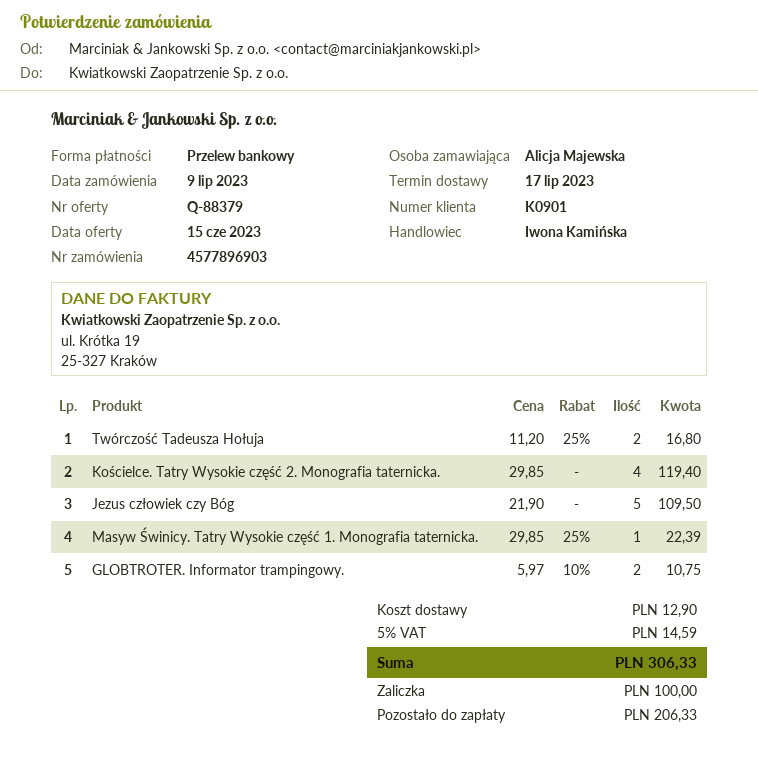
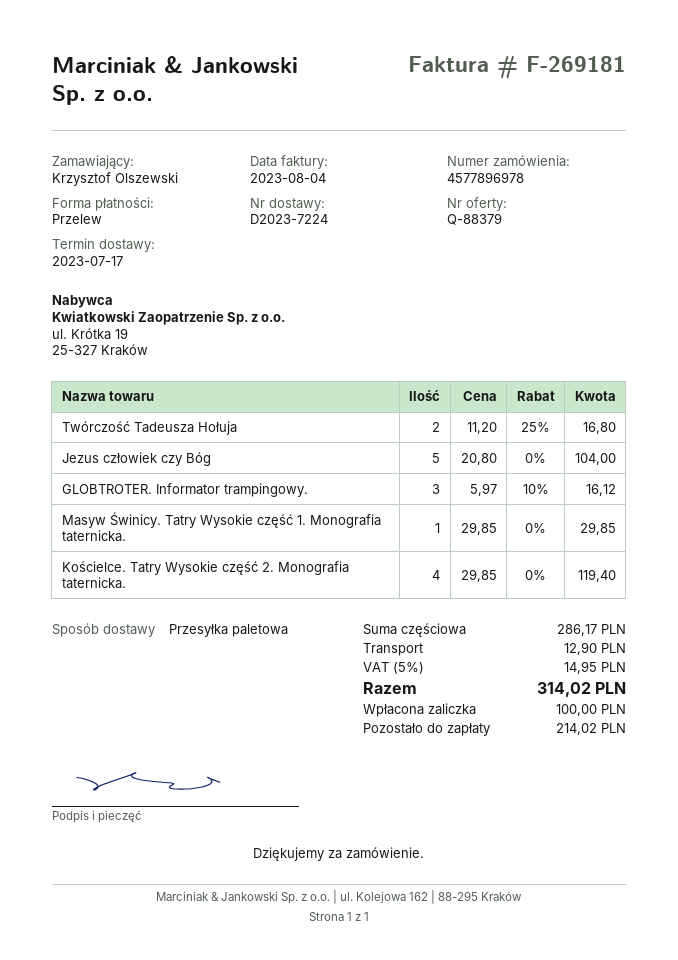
order number: 4577896903 -> 4577896978
ordered by: Alicja Majewska -> Krzysztof Olszewski
Jezus człowiek czy Bóg: 5 x 21.90 = 109.50 -> 5 x 20.80 = 104.00
Masyw Świnicy. Tatry Wysokie część 1. Monografia taternicka.: 1 x 29.85 - 25% = 22.39 -> 1 x 29.85 = 29.85
GLOBTROTER. Informator trampingowy.: 2 x 5.97 - 10% = 10.75 -> 3 x 5.97 - 10% = 16.12
tax: 5% = 14.59 -> 5% = 14.95
total: 306.33 -> 314.02
balance: 206.33 -> 214.02

